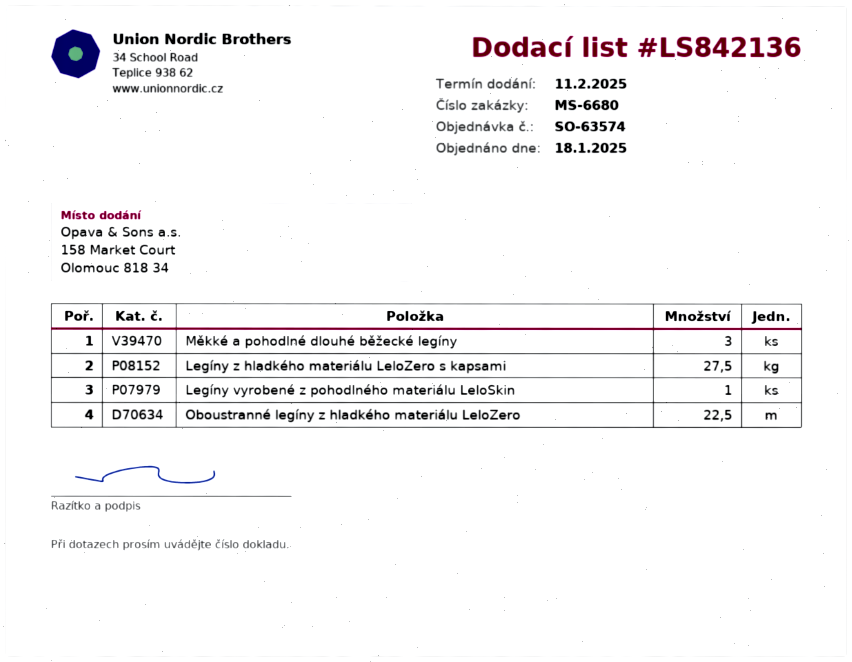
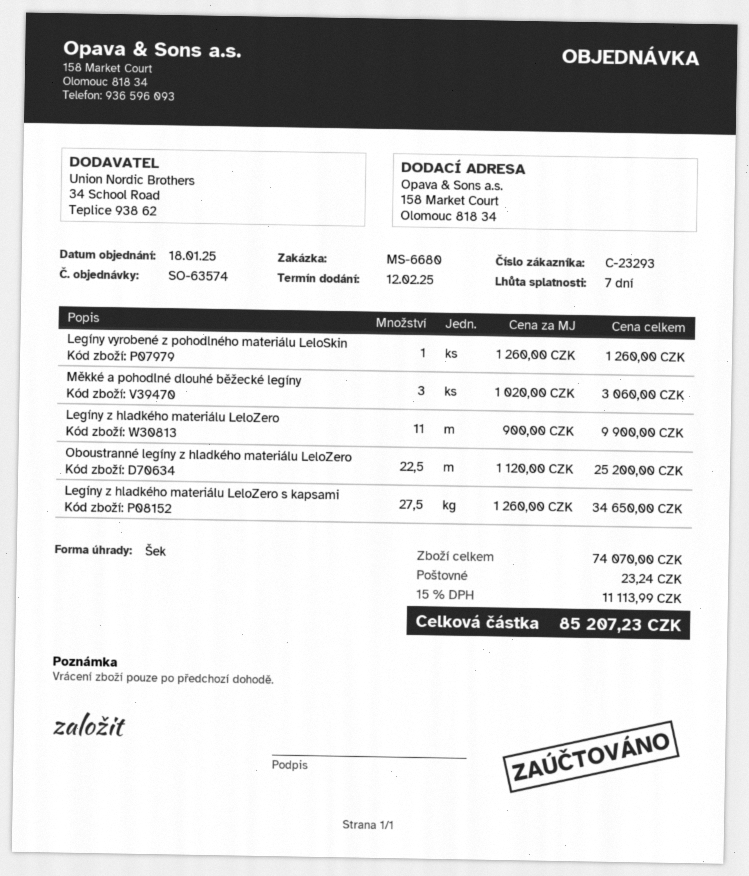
delivery date: 2025-02-11 -> 2025-02-12
Legíny z hladkého materiálu LeloZero: none -> 11

